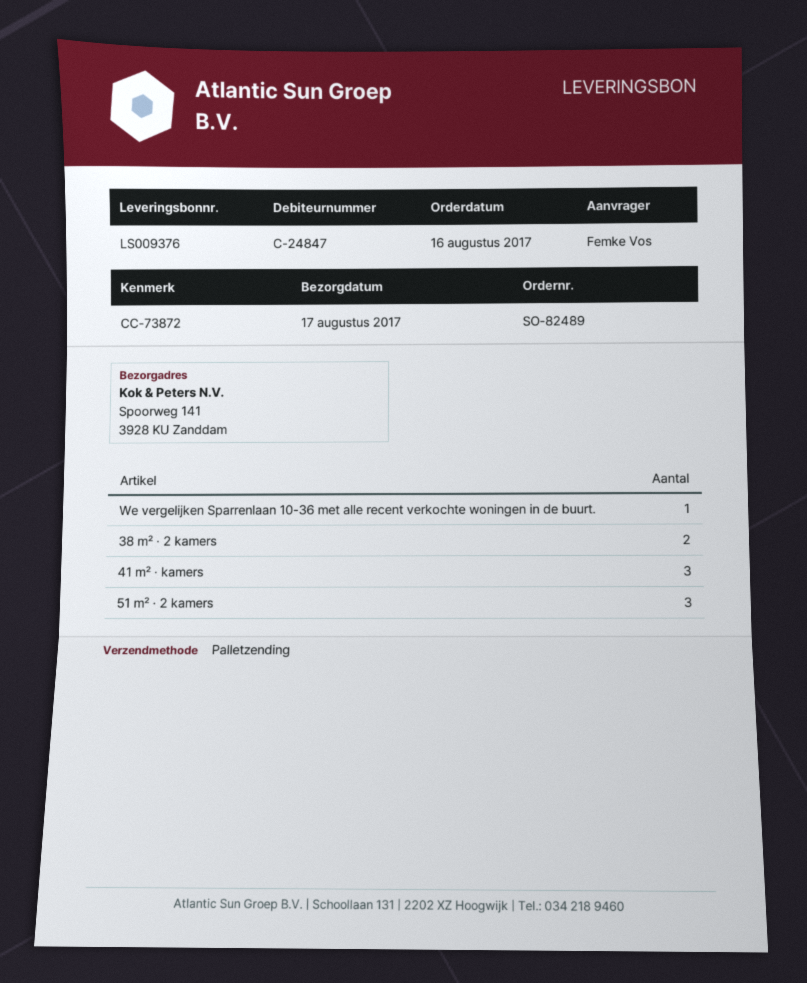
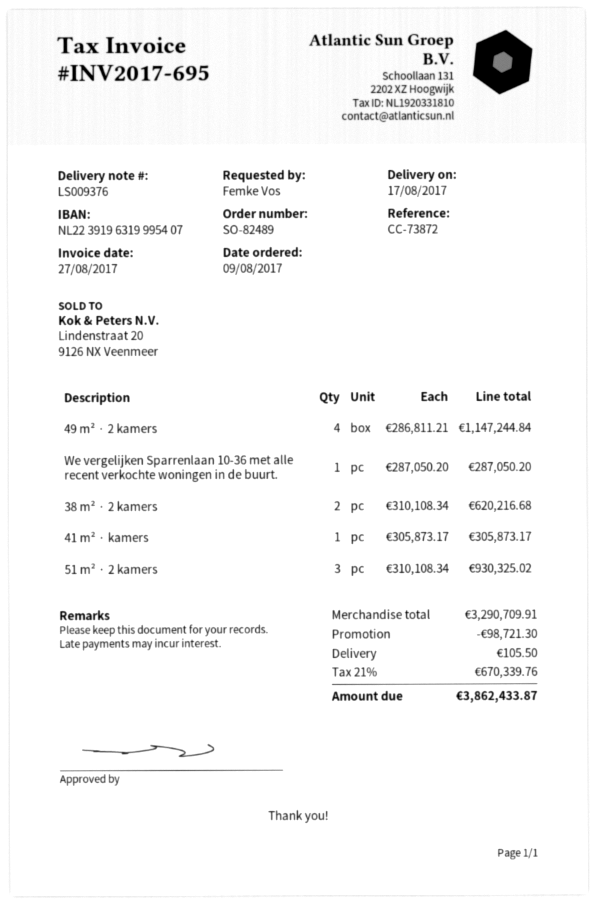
order date: 2017-08-16 -> 2017-08-09
41 m² · kamers: 3 -> 1
49 m² · 2 kamers: none -> 4

